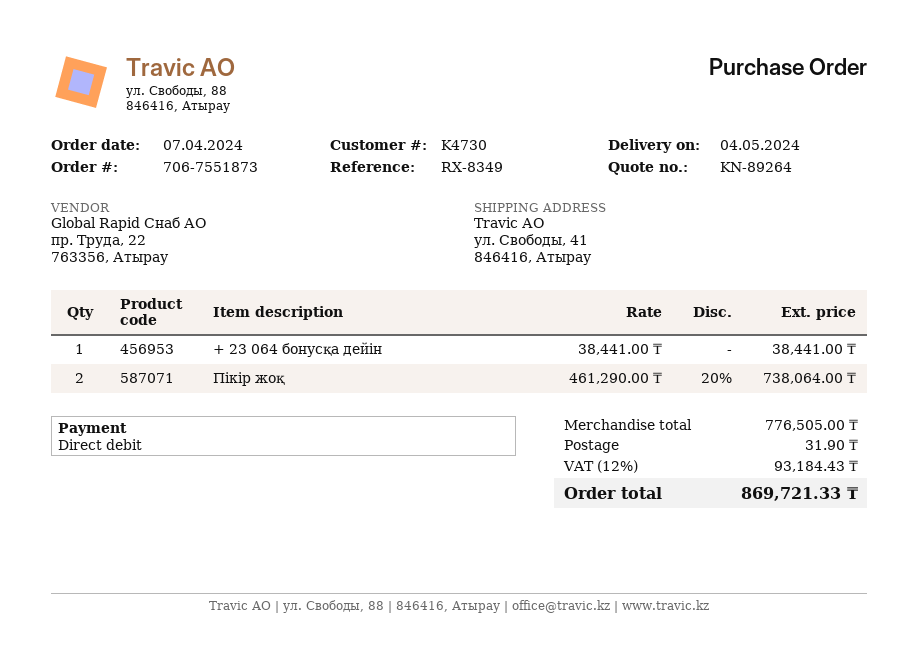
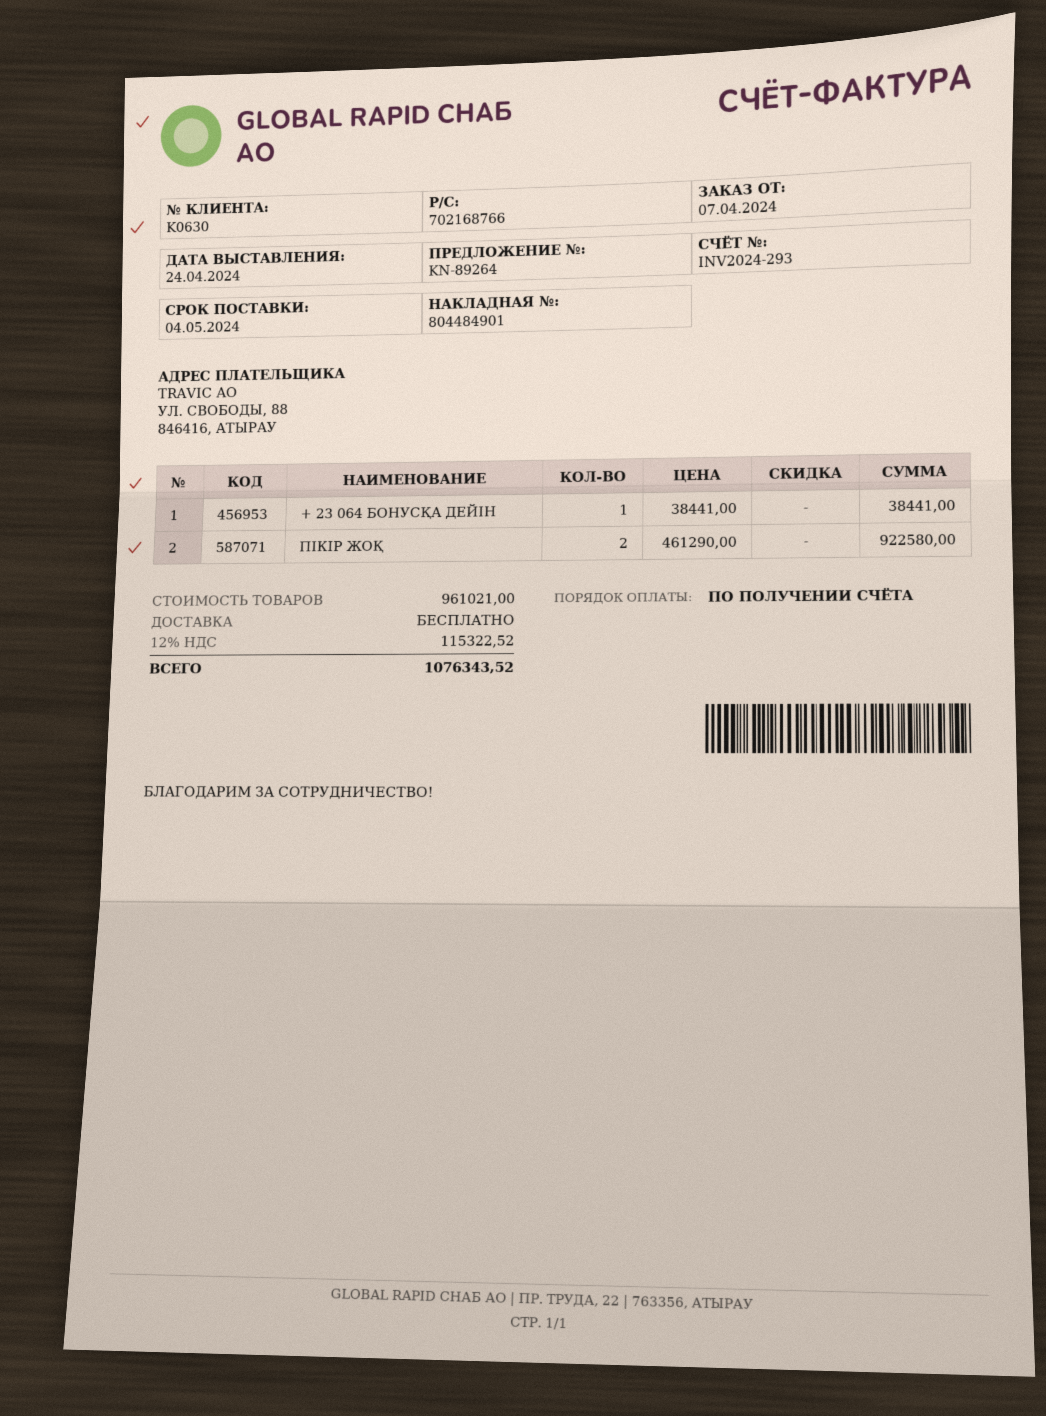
customer number: K4730 -> K0630
Пікір жоқ: 2 x 461290.00 - 20% = 738064.00 -> 2 x 461290.00 = 922580.00
subtotal: 776505.00 -> 961021.00
shipping: 31.90 -> 0.00
tax: 12% = 93184.43 -> 12% = 115322.52
total: 869721.33 -> 1076343.52

